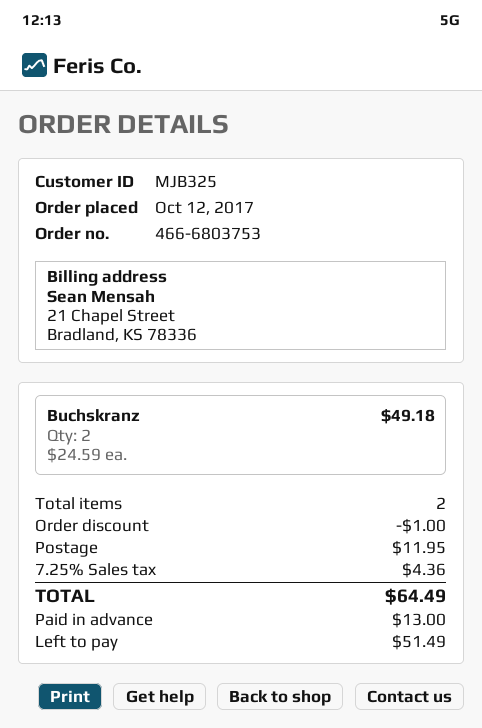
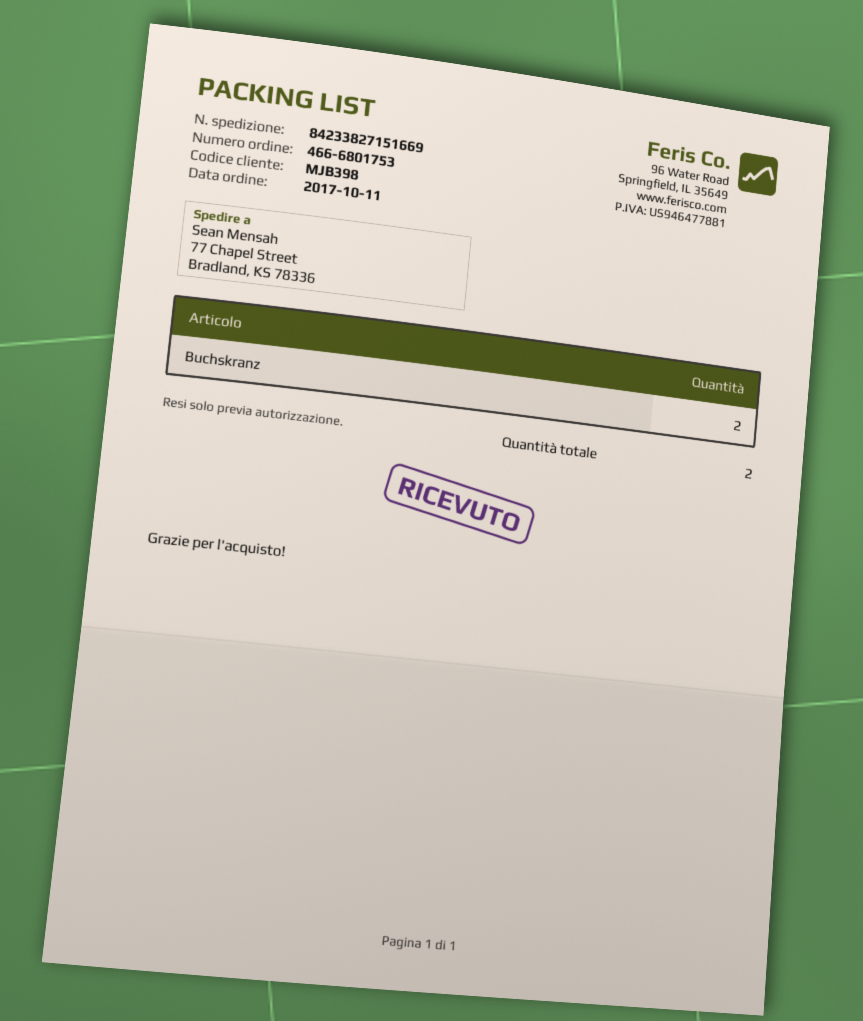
order number: 466-6803753 -> 466-6801753
order date: 2017-10-12 -> 2017-10-11
customer number: MJB325 -> MJB398

